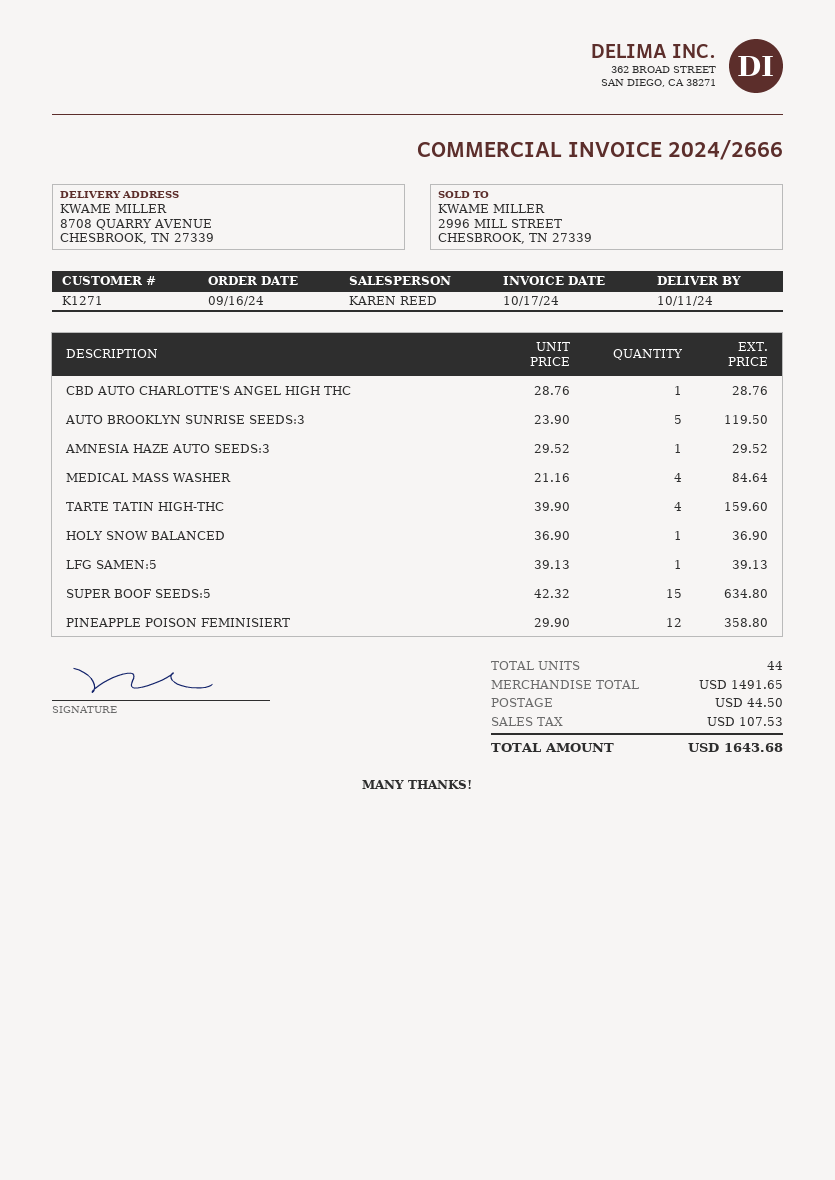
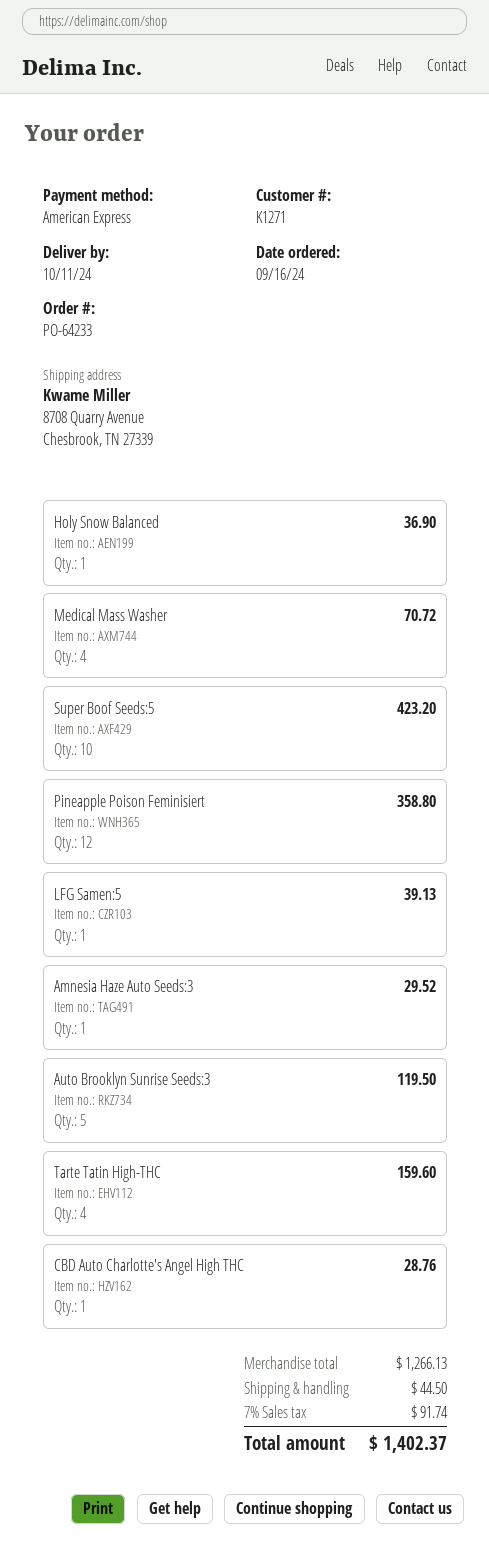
MEDICAL MASS WASHER: 4 for 84.64 -> 4 for 70.72
SUPER BOOF SEEDS:5: 15 for 634.80 -> 10 for 423.20
subtotal: 1491.65 -> 1266.13
tax: 107.53 -> 91.74
total: 1643.68 -> 1402.37

